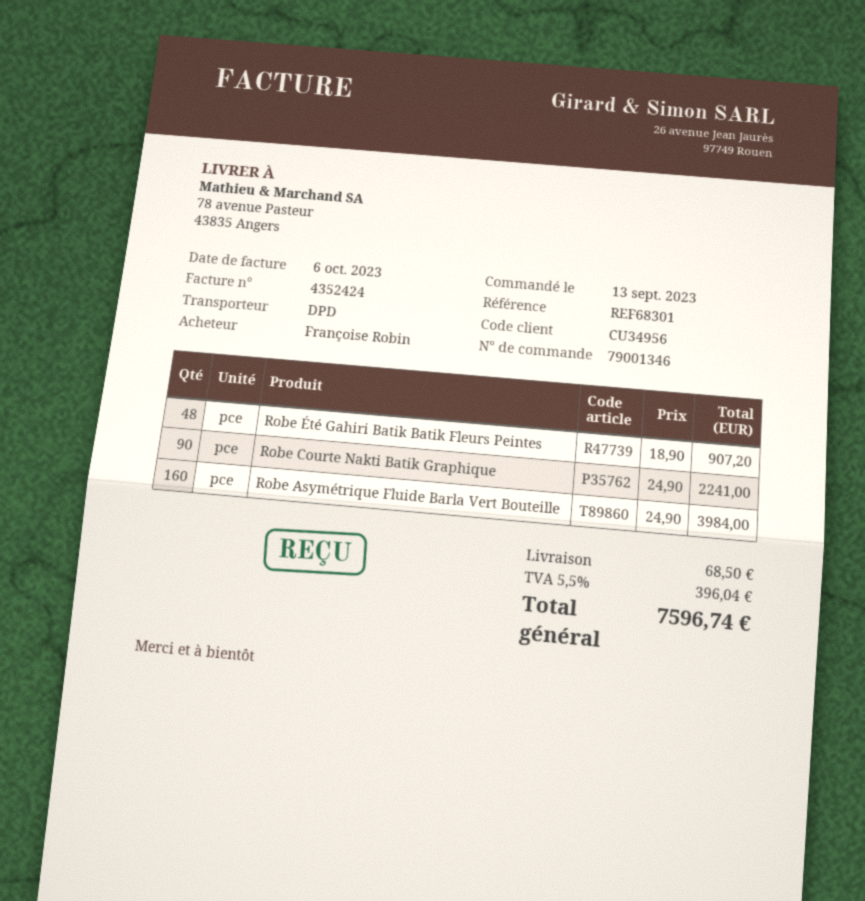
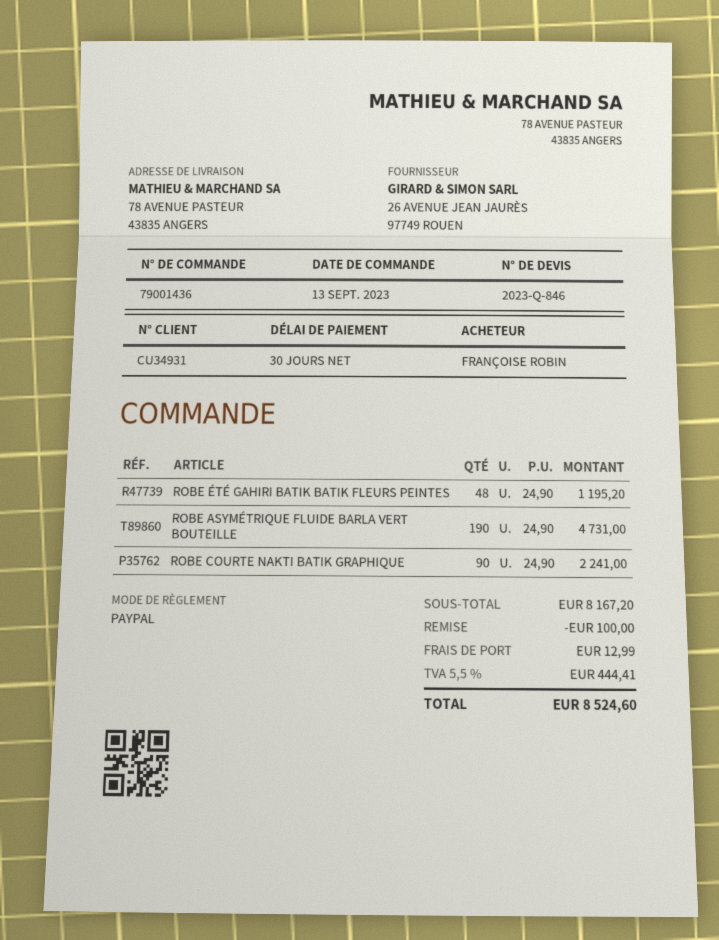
order number: 79001346 -> 79001436
customer number: CU34956 -> CU34931
Robe Été Gahiri Batik Batik Fleurs Peintes: 48 x 18.90 = 907.20 -> 48 x 24.90 = 1195.20
Robe Asymétrique Fluide Barla Vert Bouteille: 160 x 24.90 = 3984.00 -> 190 x 24.90 = 4731.00
discount: none -> 100.00
shipping: 68.50 -> 12.99
tax: 5.5% = 396.04 -> 5.5% = 444.41
total: 7596.74 -> 8524.60

